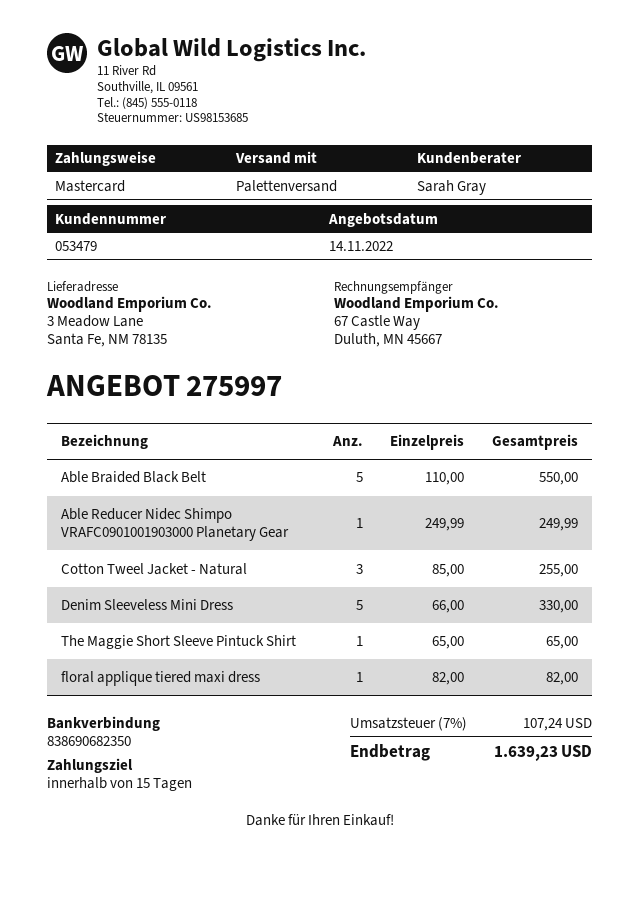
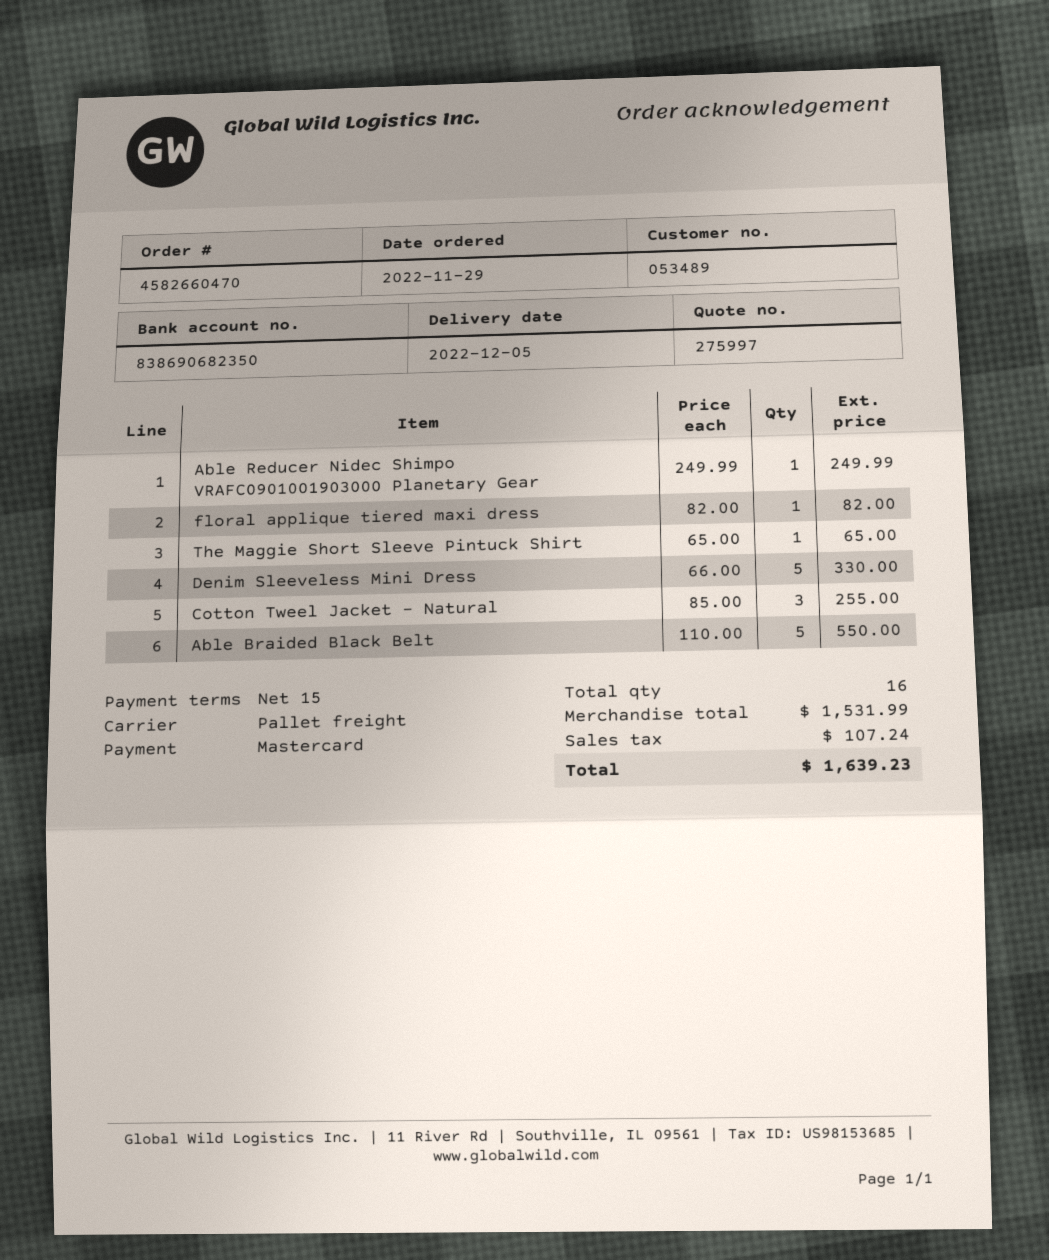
customer number: 053479 -> 053489

